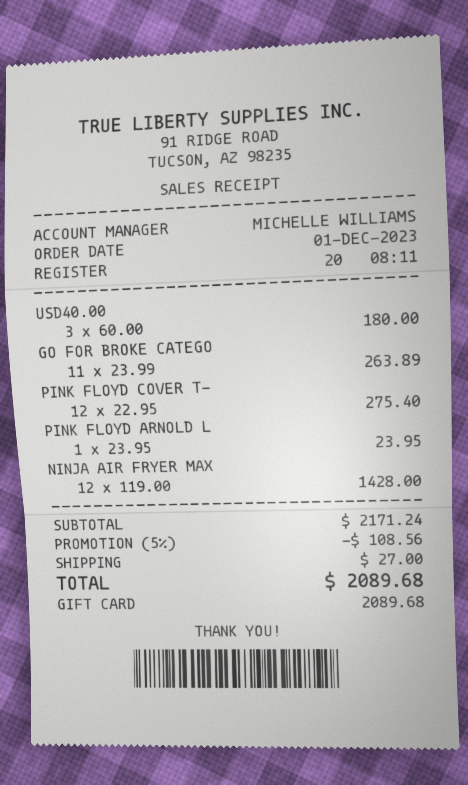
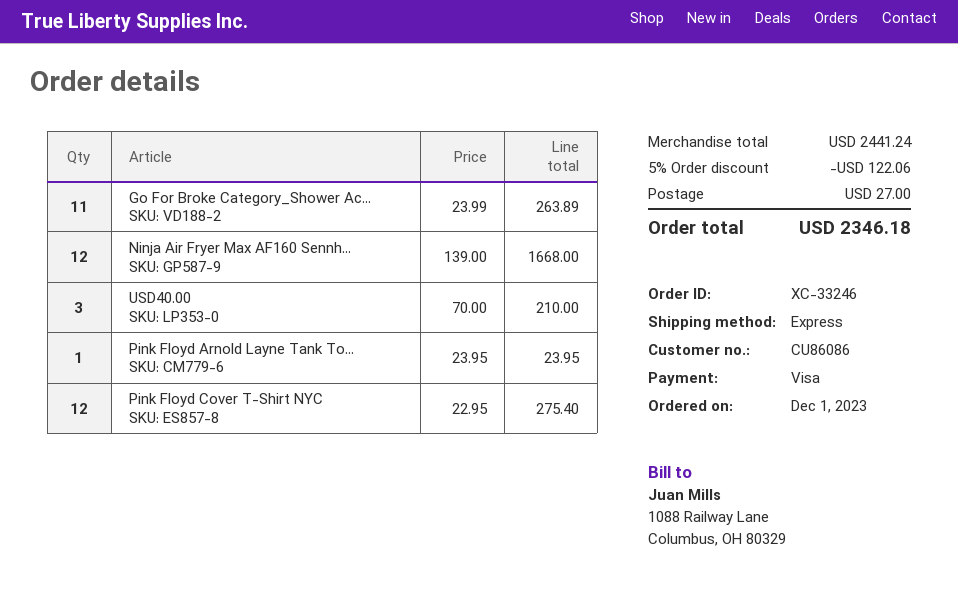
payment method: gift card -> Visa
USD40.00: 3 x 60.00 = 180.00 -> 3 x 70.00 = 210.00
NINJA AIR FRYER MAX: 12 x 119.00 = 1428.00 -> 12 x 139.00 = 1668.00
subtotal: 2171.24 -> 2441.24
discount: 5% = 108.56 -> 5% = 122.06
total: 2089.68 -> 2346.18

